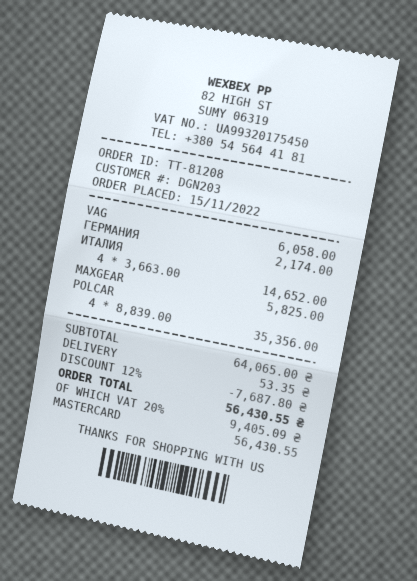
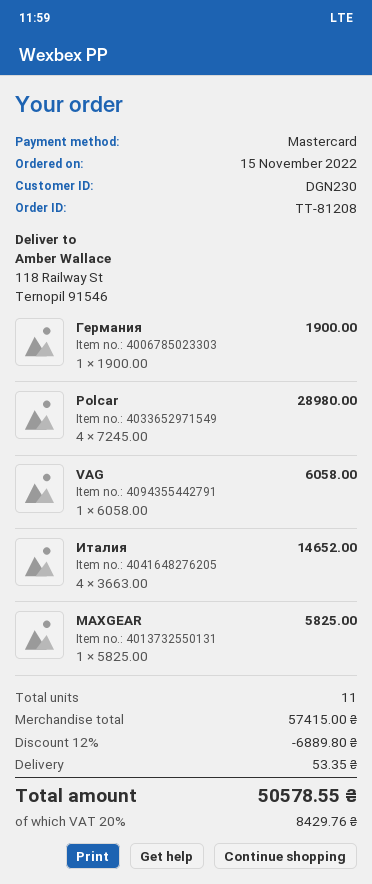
customer number: DGN203 -> DGN230
ГЕРМАНИЯ: 1 x 2174.00 = 2174.00 -> 1 x 1900.00 = 1900.00
POLCAR: 4 x 8839.00 = 35356.00 -> 4 x 7245.00 = 28980.00
subtotal: 64065.00 -> 57415.00
discount: 12% = 7687.80 -> 12% = 6889.80
tax: 20% = 9405.09 -> 20% = 8429.76
total: 56430.55 -> 50578.55

